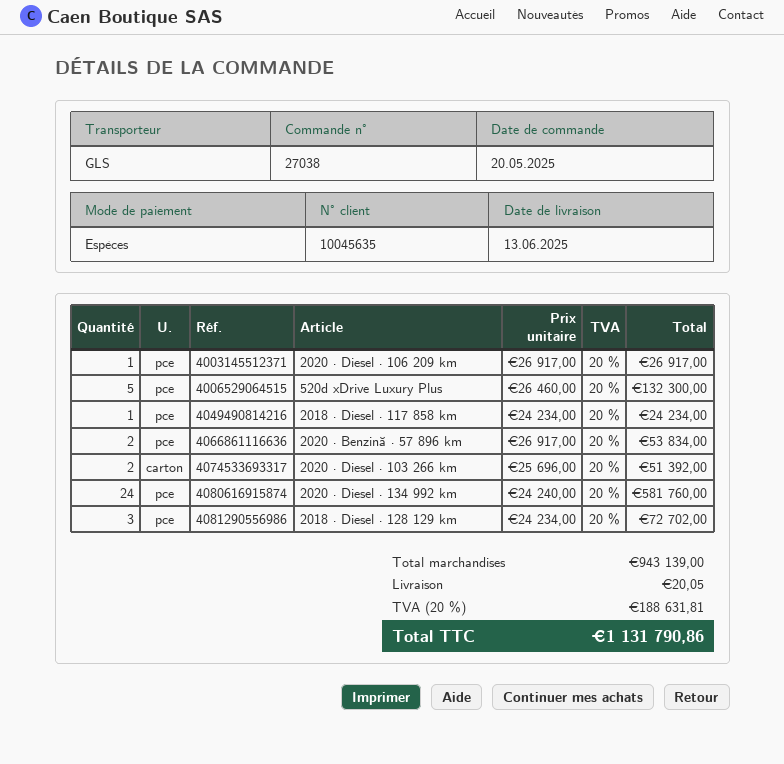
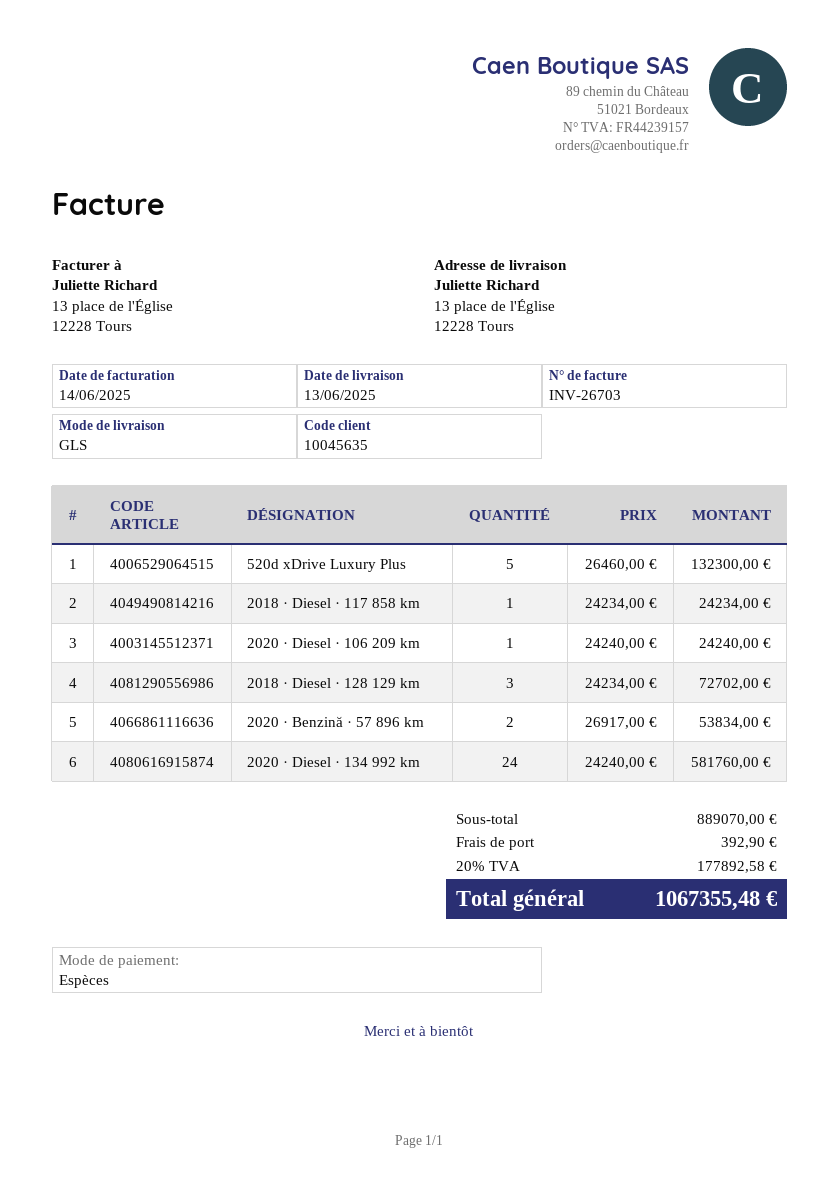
2020 · Diesel · 106 209 km: 1 x 26917.00 = 26917.00 -> 1 x 24240.00 = 24240.00
2020 · Diesel · 103 266 km: 2 x 25696.00 = 51392.00 -> none
subtotal: 943139.00 -> 889070.00
shipping: 20.05 -> 392.90
tax: 20% = 188631.81 -> 20% = 177892.58
total: 1131790.86 -> 1067355.48

